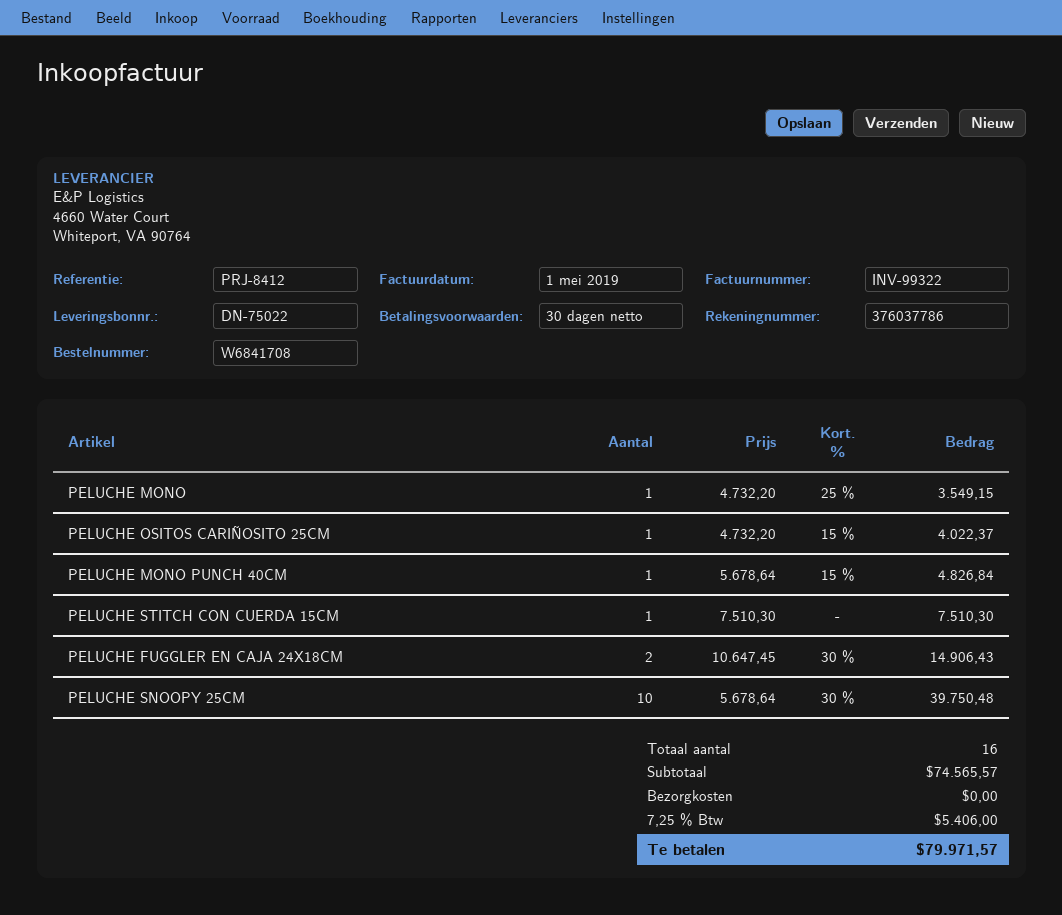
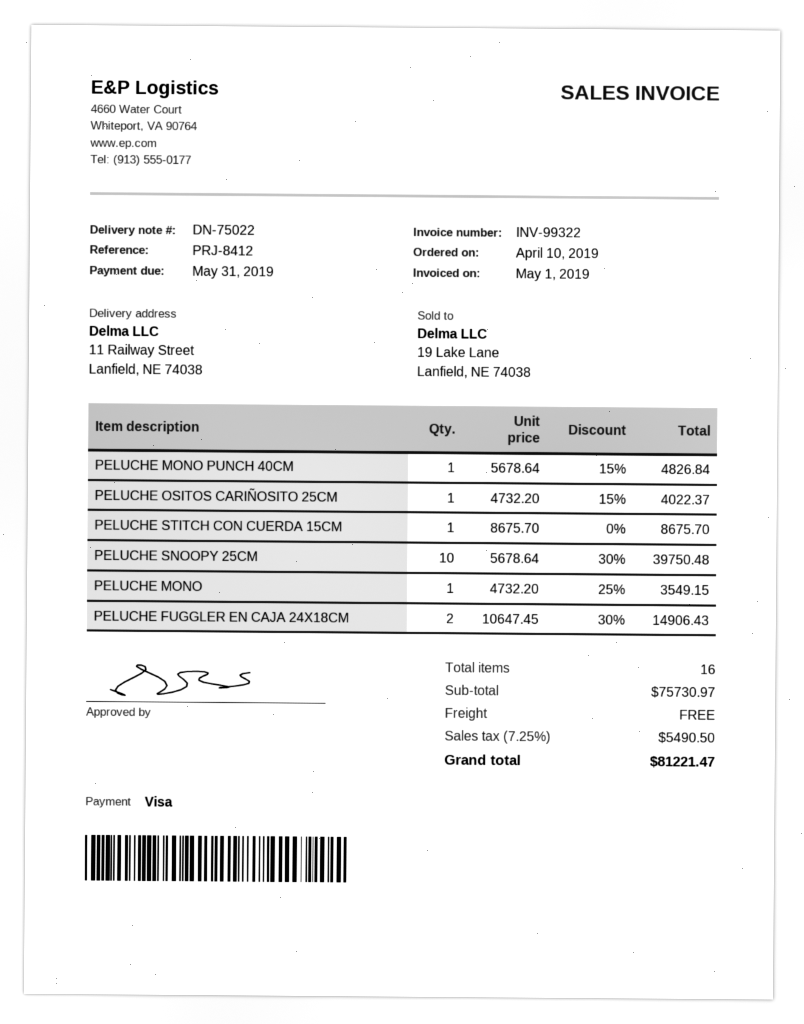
PELUCHE STITCH CON CUERDA 15CM: 1 x 7510.30 = 7510.30 -> 1 x 8675.70 = 8675.70
subtotal: 74565.57 -> 75730.97
tax: 7.25% = 5406.00 -> 7.25% = 5490.50
total: 79971.57 -> 81221.47

